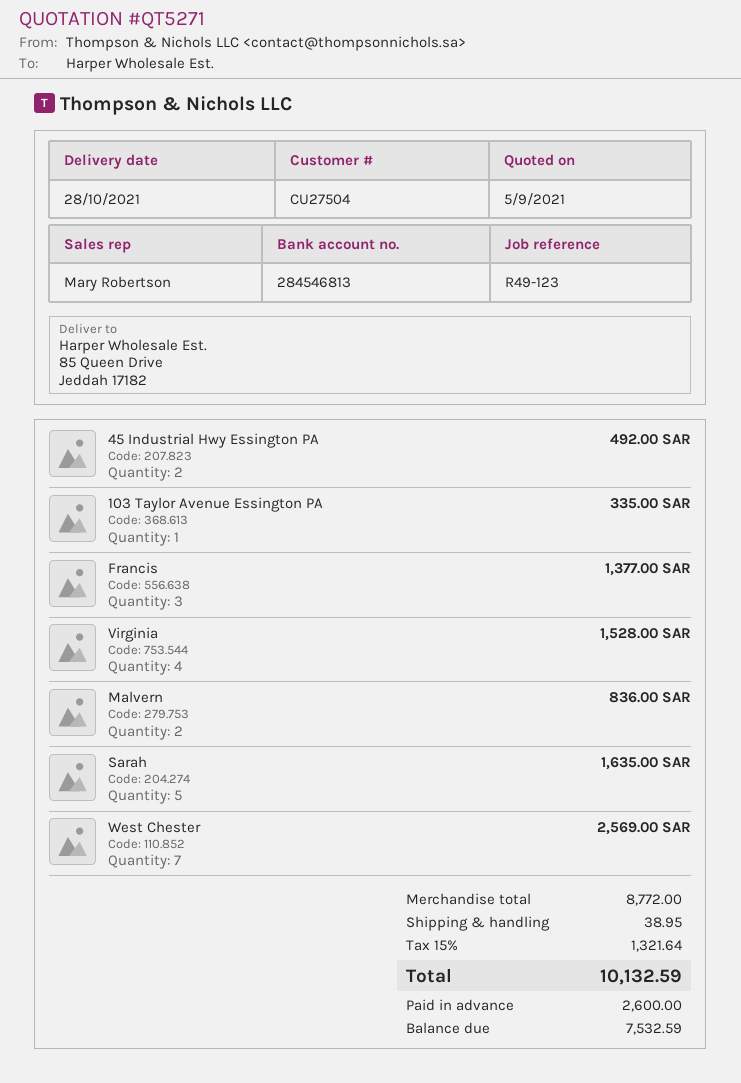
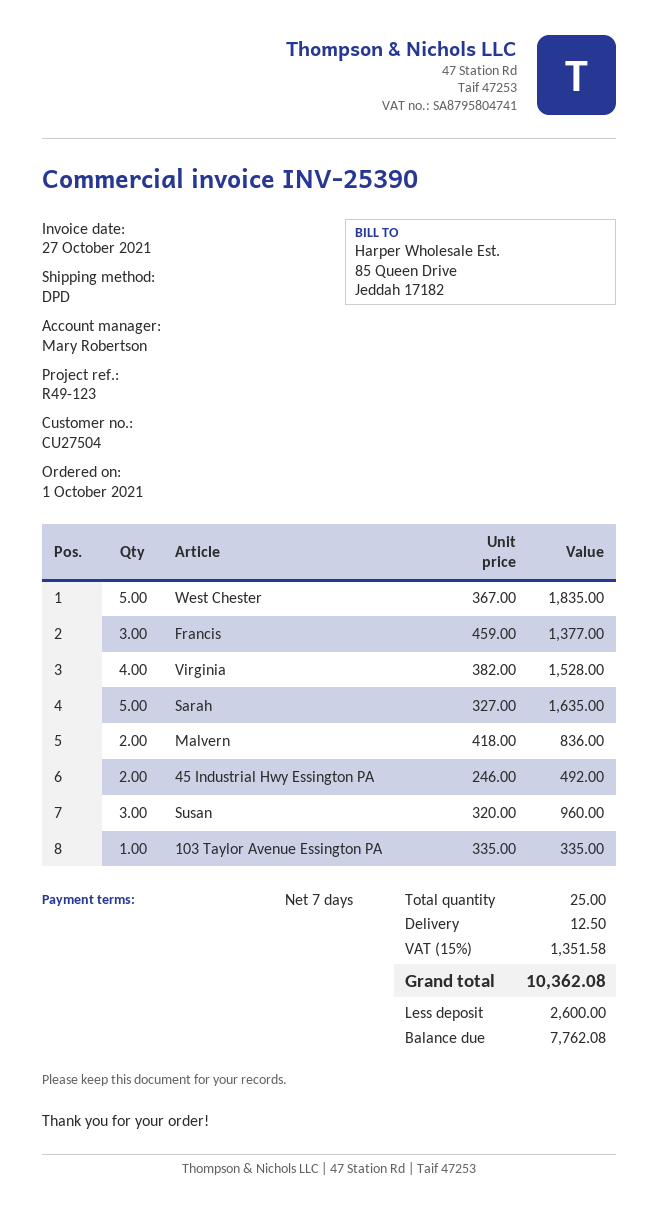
West Chester: 7 for 2569.00 -> 5 for 1835.00
Susan: none -> 3 for 960.00
shipping: 38.95 -> 12.50
tax: 15% = 1321.64 -> 15% = 1351.58
total: 10132.59 -> 10362.08
balance: 7532.59 -> 7762.08

